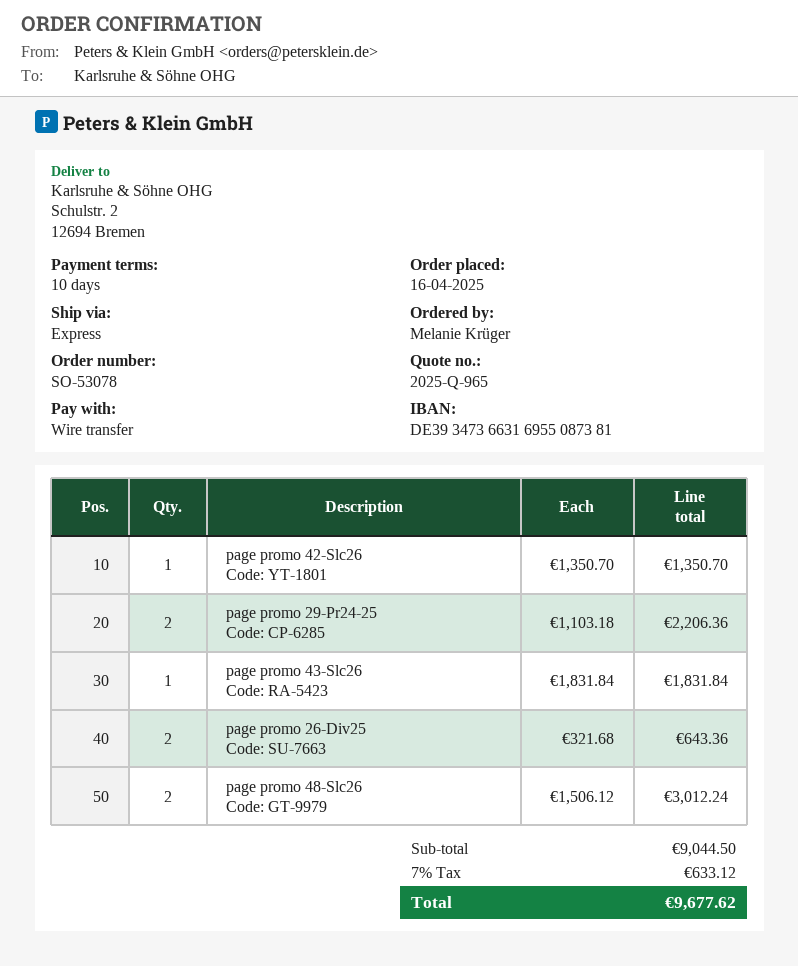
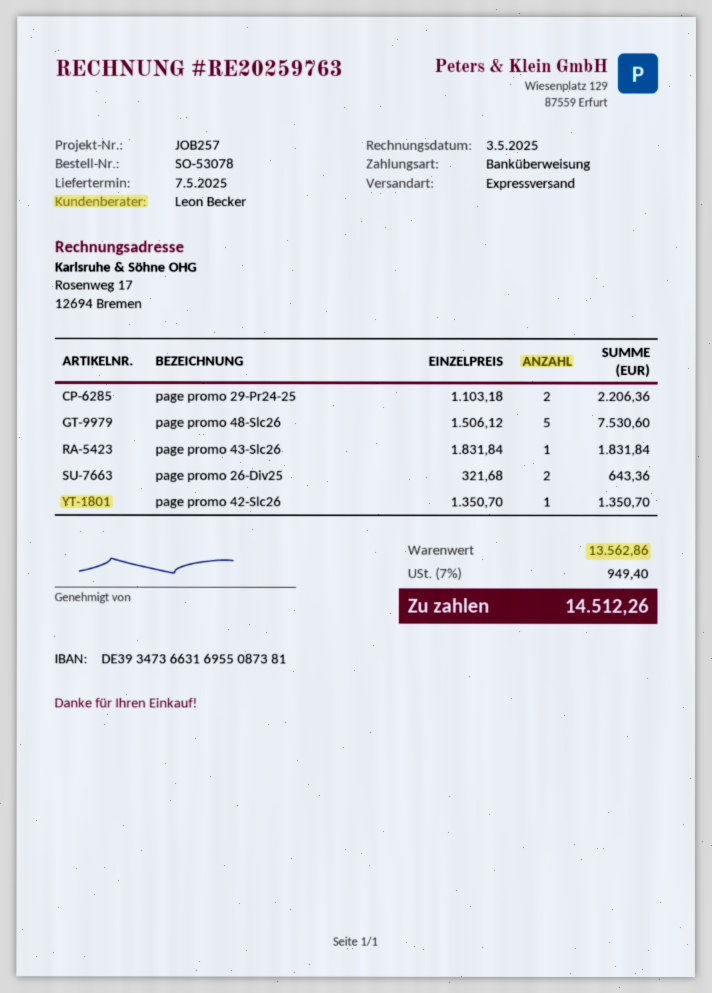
page promo 48-Slc26: 2 x 1506.12 = 3012.24 -> 5 x 1506.12 = 7530.60
subtotal: 9044.50 -> 13562.86
tax: 7% = 633.12 -> 7% = 949.40
total: 9677.62 -> 14512.26

